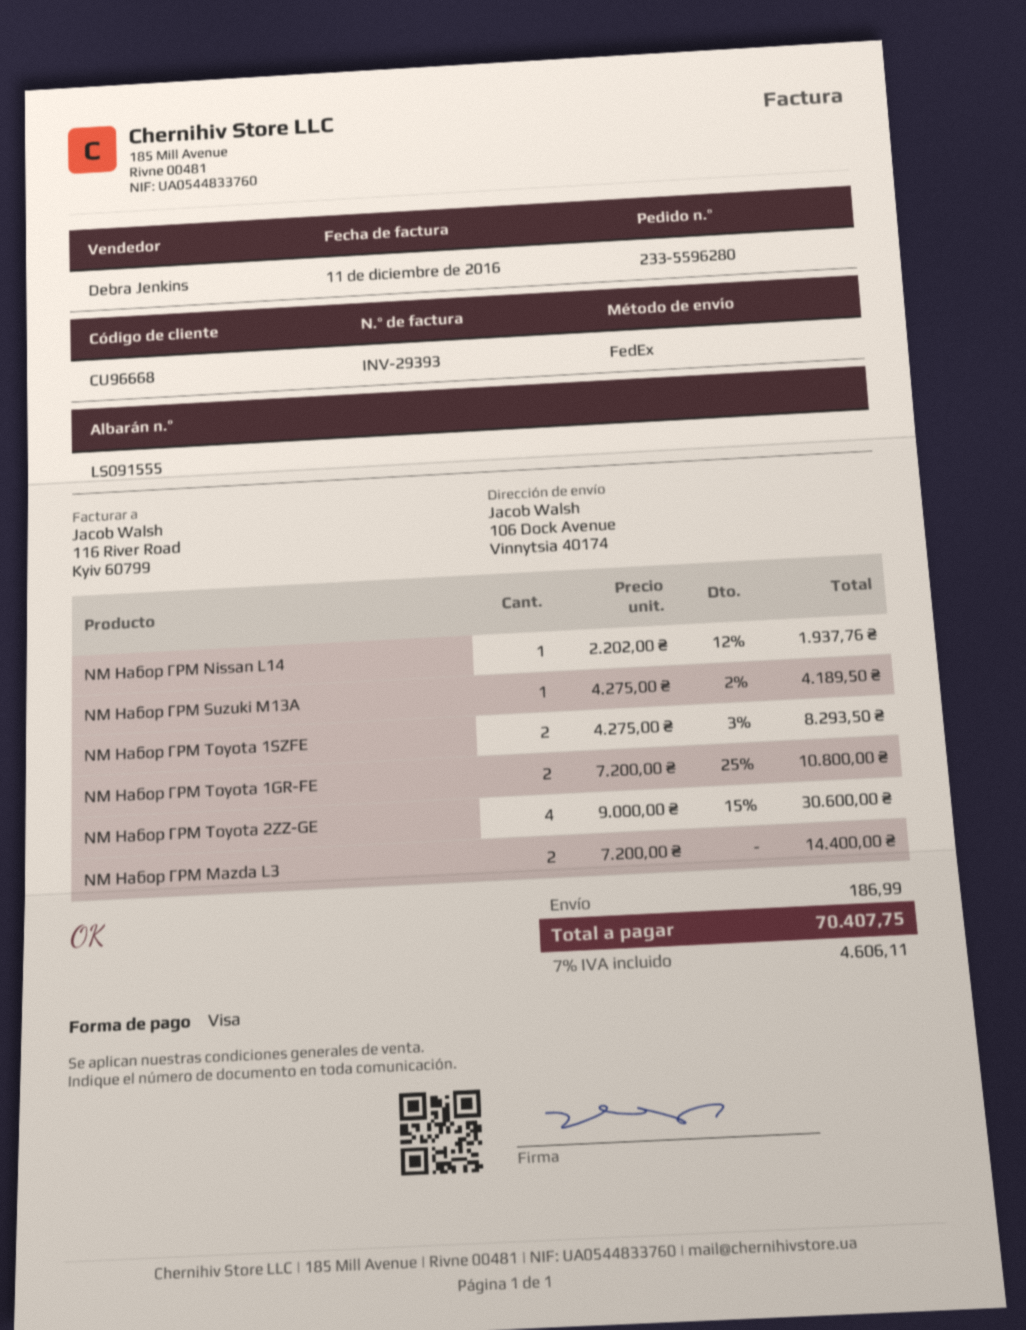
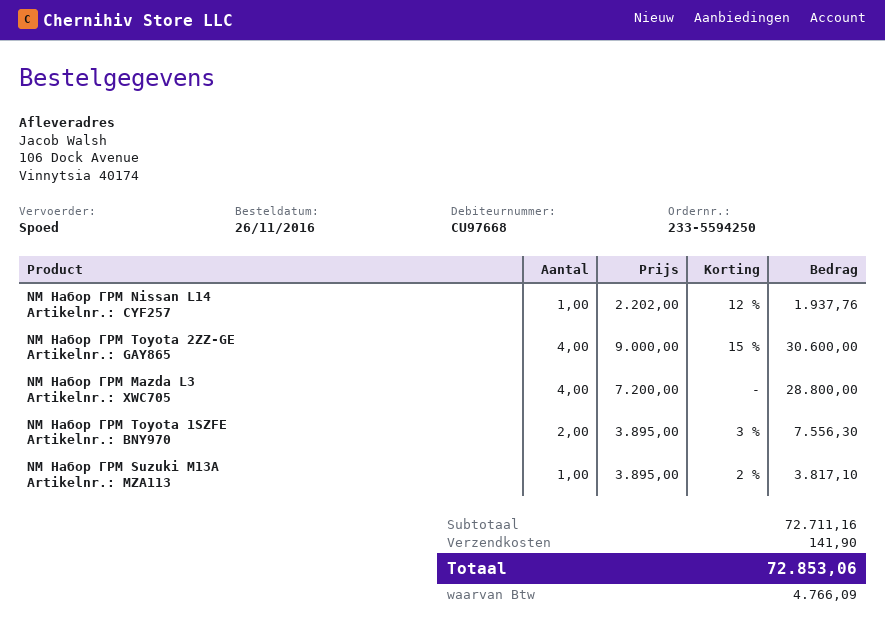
order number: 233-5596280 -> 233-5594250
customer number: CU96668 -> CU97668
shipping method: FedEx -> express
NM Набор ГРМ Suzuki M13A: 1 x 4275.00 - 2% = 4189.50 -> 1 x 3895.00 - 2% = 3817.10
NM Набор ГРМ Toyota 1SZFE: 2 x 4275.00 - 3% = 8293.50 -> 2 x 3895.00 - 3% = 7556.30
NM Набор ГРМ Toyota 1GR-FE: 2 x 7200.00 - 25% = 10800.00 -> none
NM Набор ГРМ Mazda L3: 2 x 7200.00 = 14400.00 -> 4 x 7200.00 = 28800.00
shipping: 186.99 -> 141.90
tax: 4606.11 -> 4766.09
total: 70407.75 -> 72853.06

